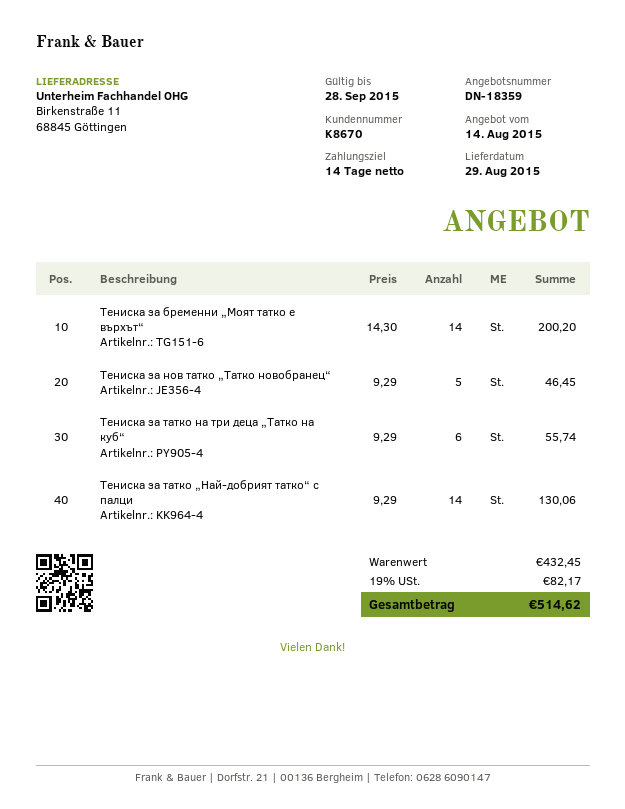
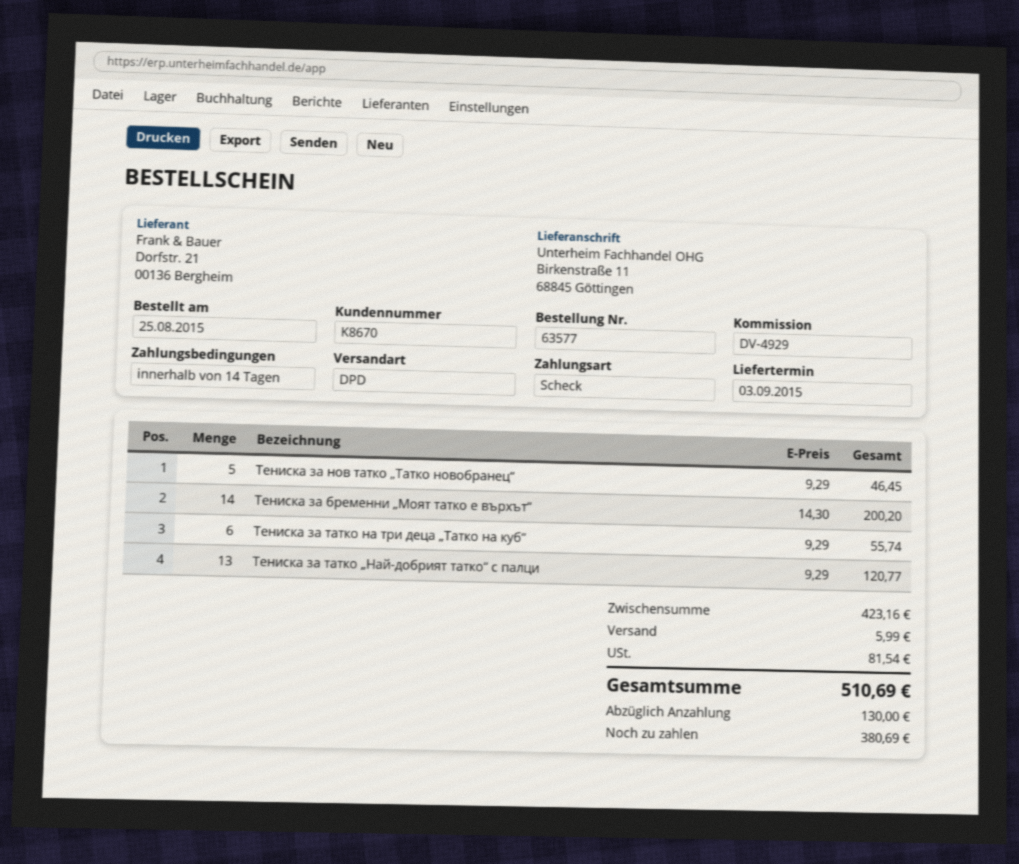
delivery date: 2015-08-29 -> 2015-09-03
Тениска за татко „Най-добрият татко“ с палци: 14 x 9.29 = 130.06 -> 13 x 9.29 = 120.77
subtotal: 432.45 -> 423.16
shipping: none -> 5.99
tax: 82.17 -> 81.54
total: 514.62 -> 510.69

